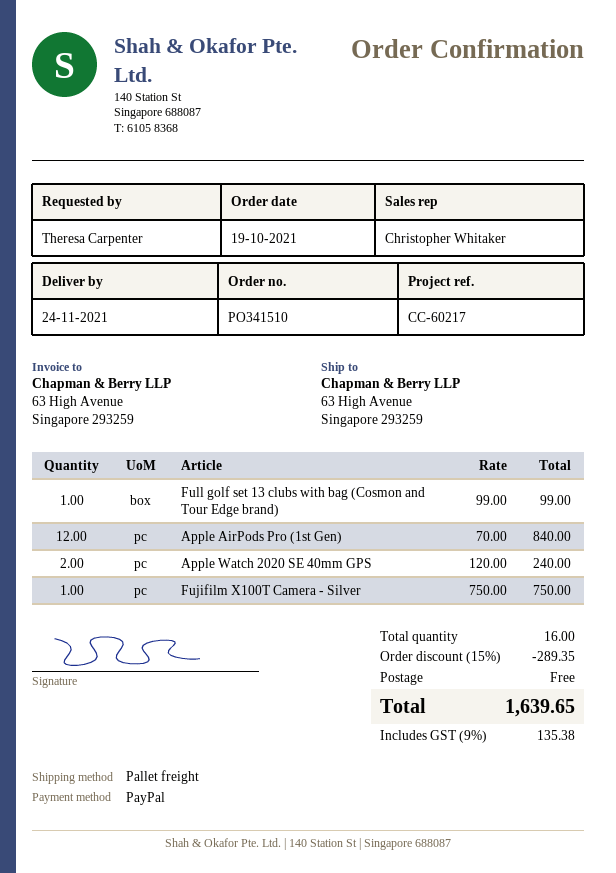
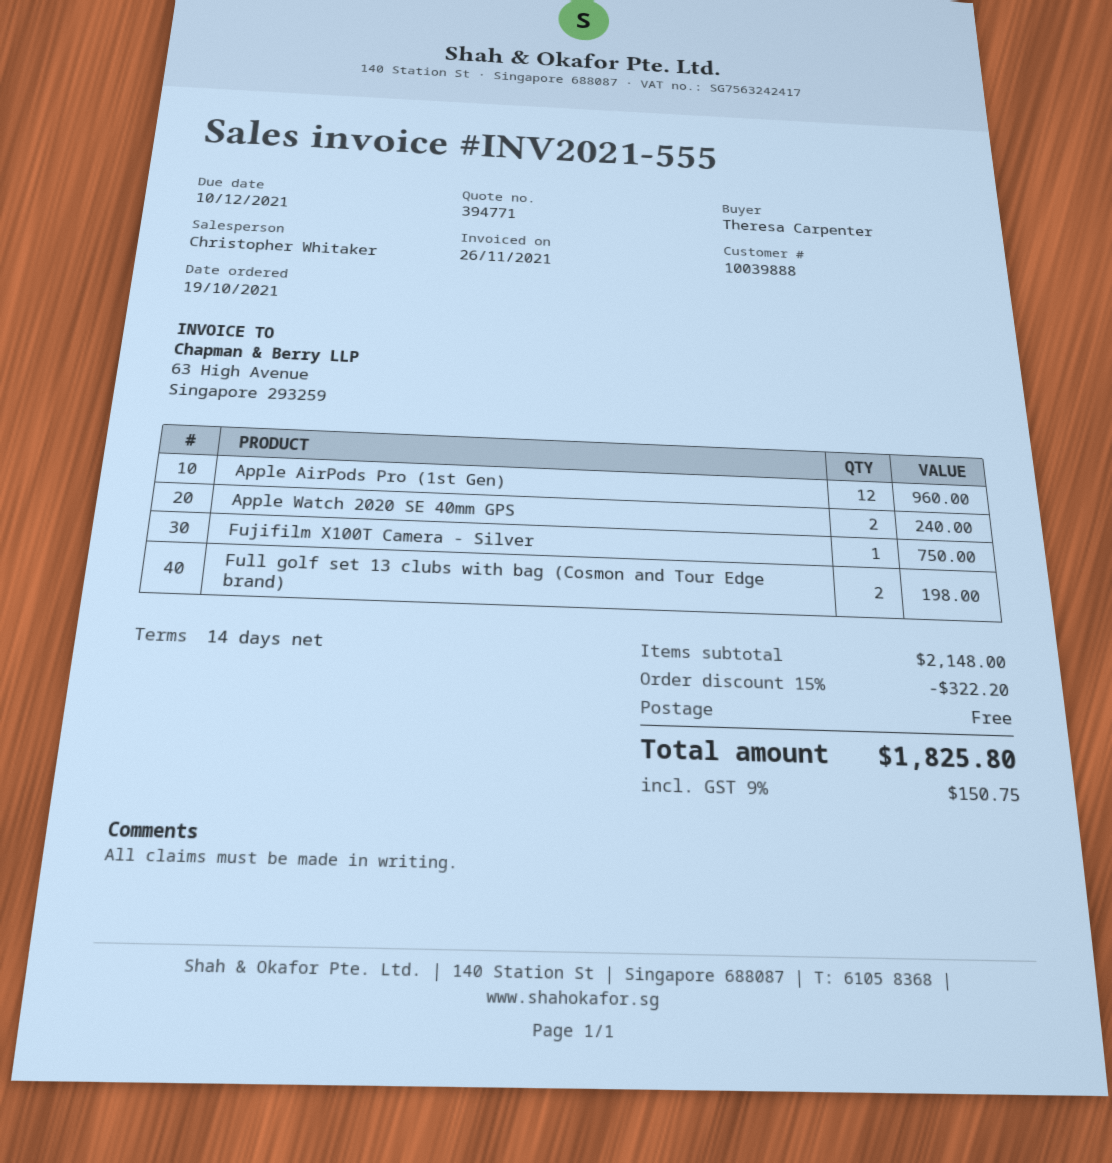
Full golf set 13 clubs with bag (Cosmon and Tour Edge brand): 1 for 99.00 -> 2 for 198.00
Apple AirPods Pro (1st Gen): 12 for 840.00 -> 12 for 960.00
discount: 15% = 289.35 -> 15% = 322.20
tax: 9% = 135.38 -> 9% = 150.75
total: 1639.65 -> 1825.80

